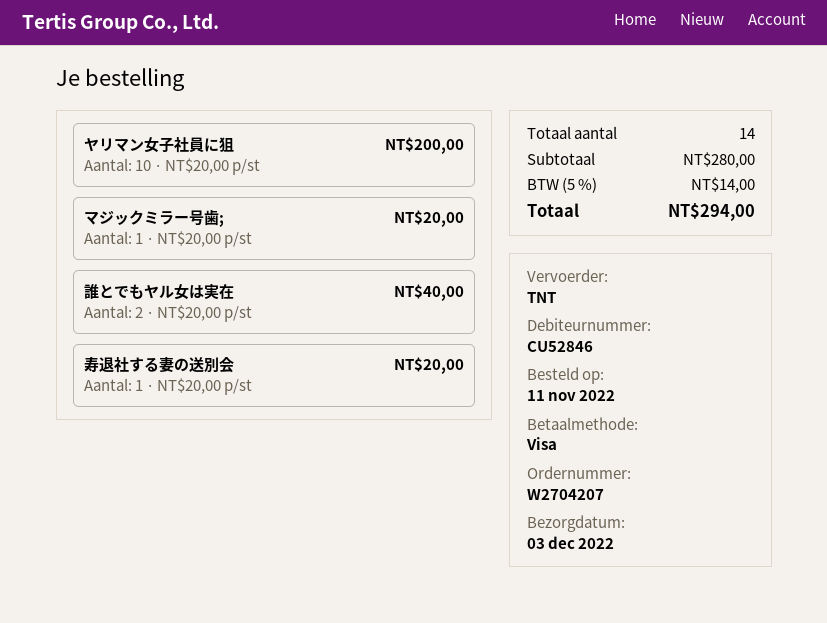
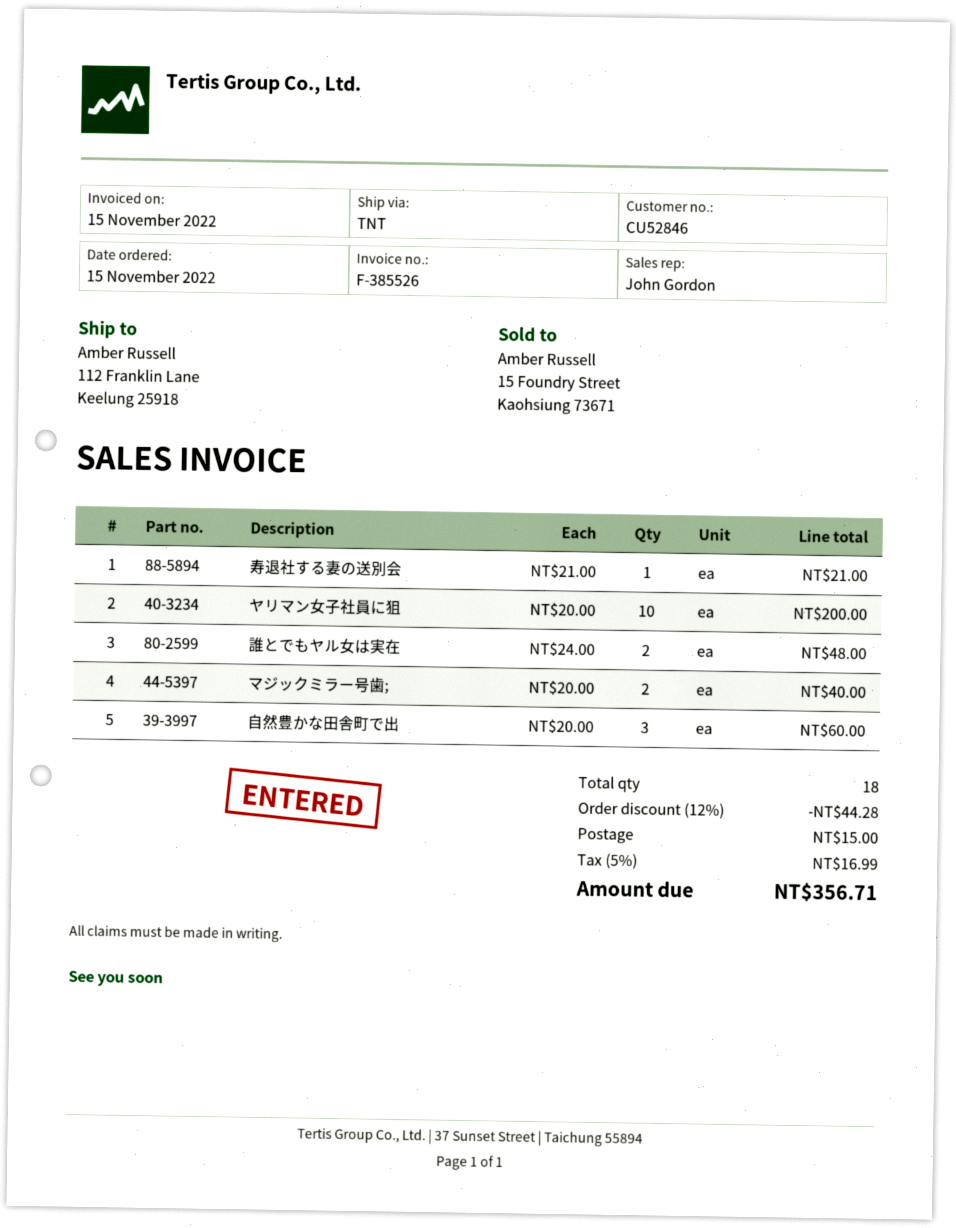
order date: 2022-11-11 -> 2022-11-15
マジックミラー号歯;: 1 x 20.00 = 20.00 -> 2 x 20.00 = 40.00
誰とでもヤル女は実在: 2 x 20.00 = 40.00 -> 2 x 24.00 = 48.00
寿退社する妻の送別会: 1 x 20.00 = 20.00 -> 1 x 21.00 = 21.00
自然豊かな田舎町で出: none -> 3 x 20.00 = 60.00
total quantity: 14 -> 18
discount: none -> 12% = 44.28
shipping: none -> 15.00
tax: 5% = 14.00 -> 5% = 16.99
total: 294.00 -> 356.71

